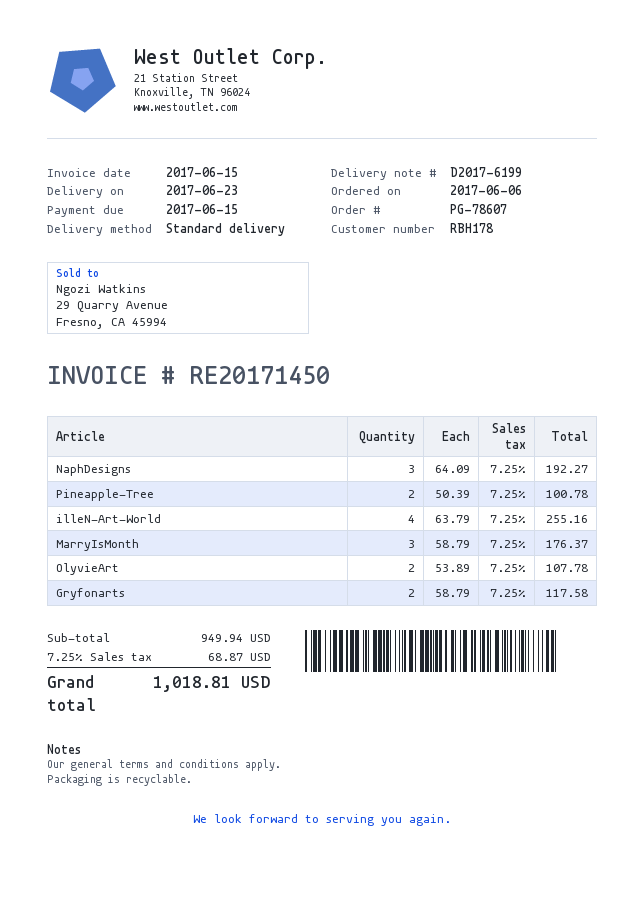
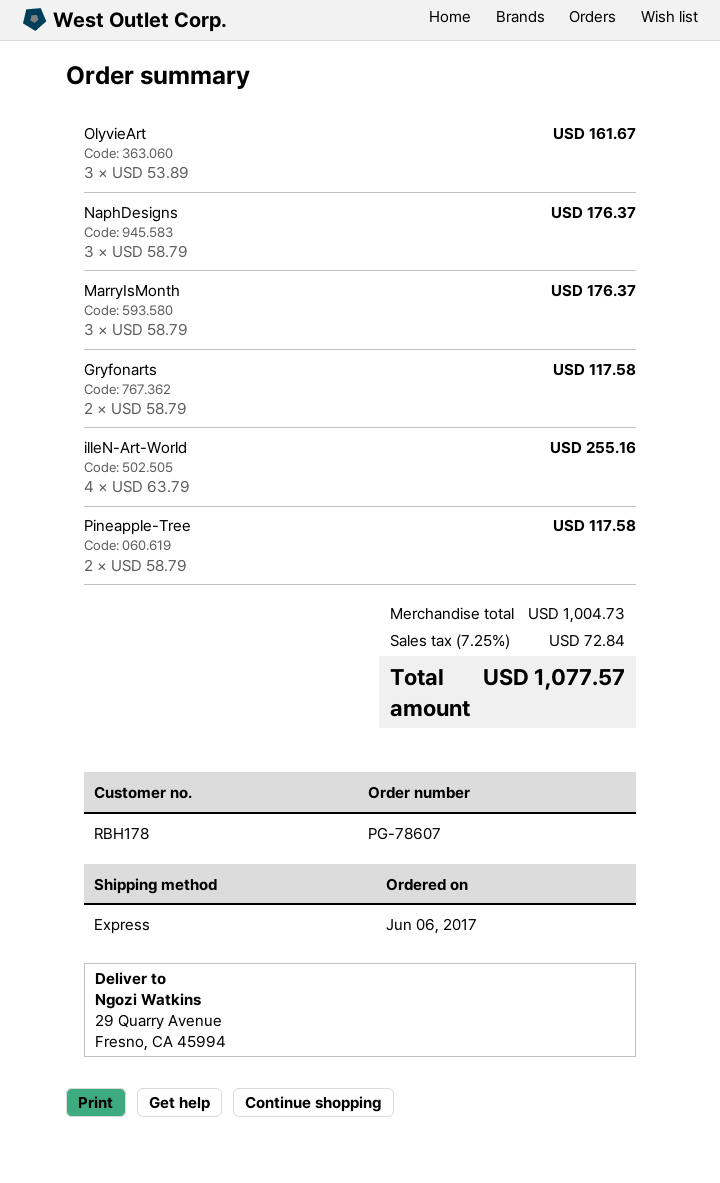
shipping method: standard -> express
NaphDesigns: 3 x 64.09 = 192.27 -> 3 x 58.79 = 176.37
Pineapple-Tree: 2 x 50.39 = 100.78 -> 2 x 58.79 = 117.58
OlyvieArt: 2 x 53.89 = 107.78 -> 3 x 53.89 = 161.67
subtotal: 949.94 -> 1004.73
tax: 7.25% = 68.87 -> 7.25% = 72.84
total: 1018.81 -> 1077.57

